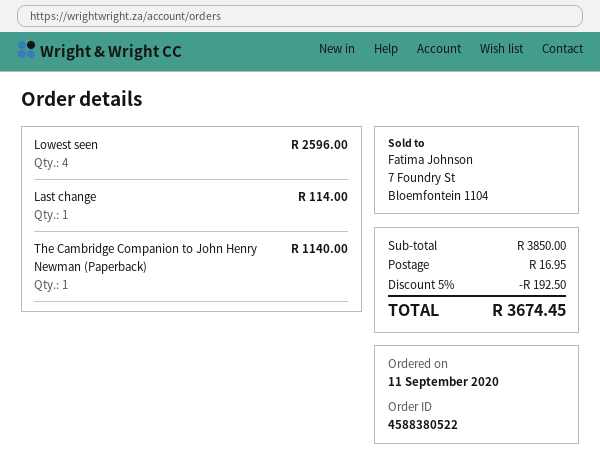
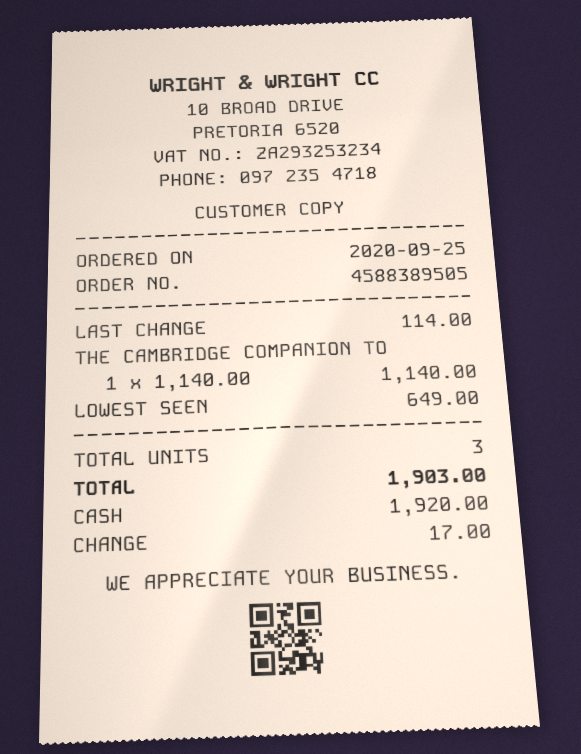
order number: 4588380522 -> 4588389505
order date: 2020-09-11 -> 2020-09-25
Lowest seen: 4 for 2596.00 -> 1 for 649.00
discount: 5% = 192.50 -> none
shipping: 16.95 -> none
total: 3674.45 -> 1903.00

